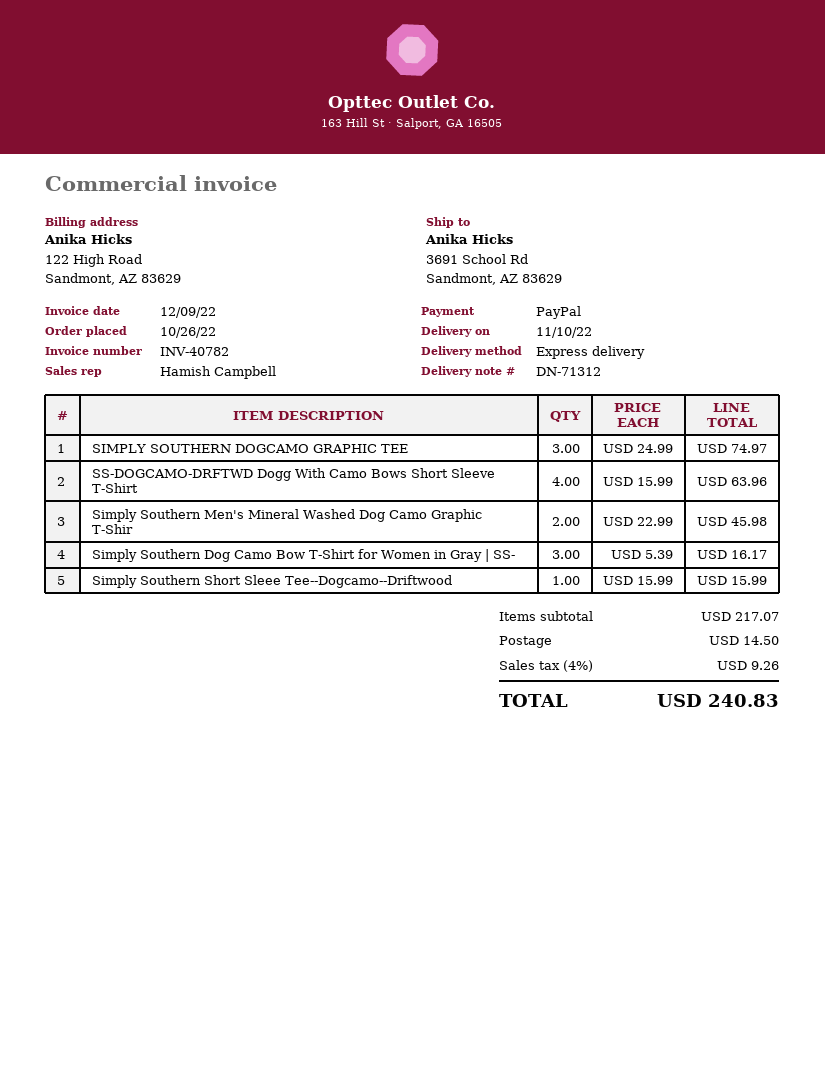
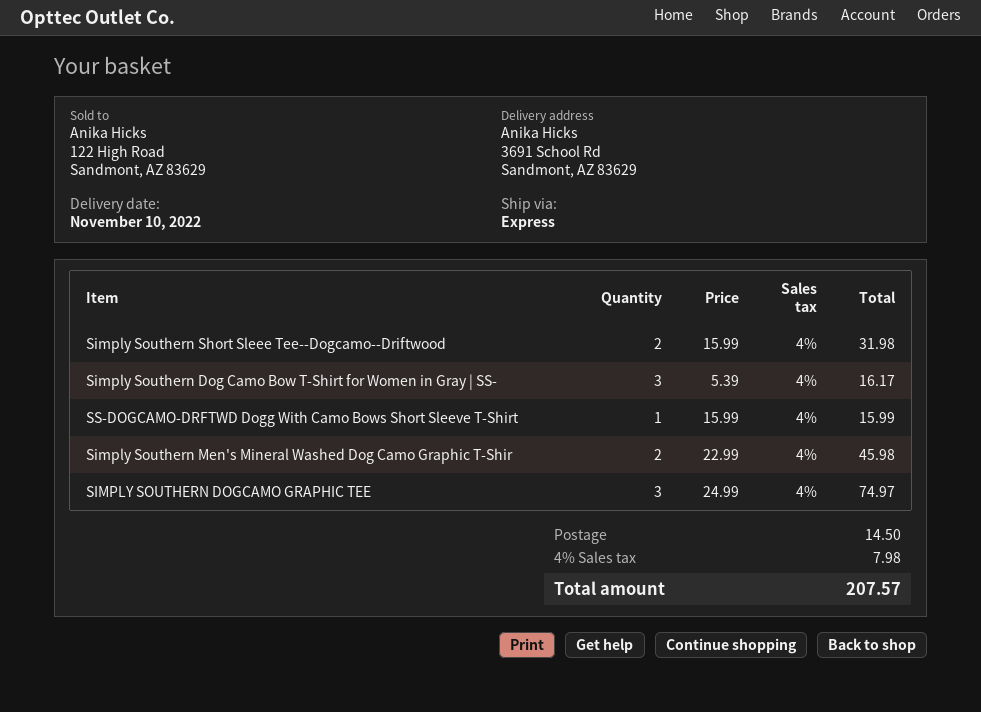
SS-DOGCAMO-DRFTWD Dogg With Camo Bows Short Sleeve T-Shirt: 4 x 15.99 = 63.96 -> 1 x 15.99 = 15.99
Simply Southern Short Sleee Tee--Dogcamo--Driftwood: 1 x 15.99 = 15.99 -> 2 x 15.99 = 31.98
tax: 4% = 9.26 -> 4% = 7.98
total: 240.83 -> 207.57

